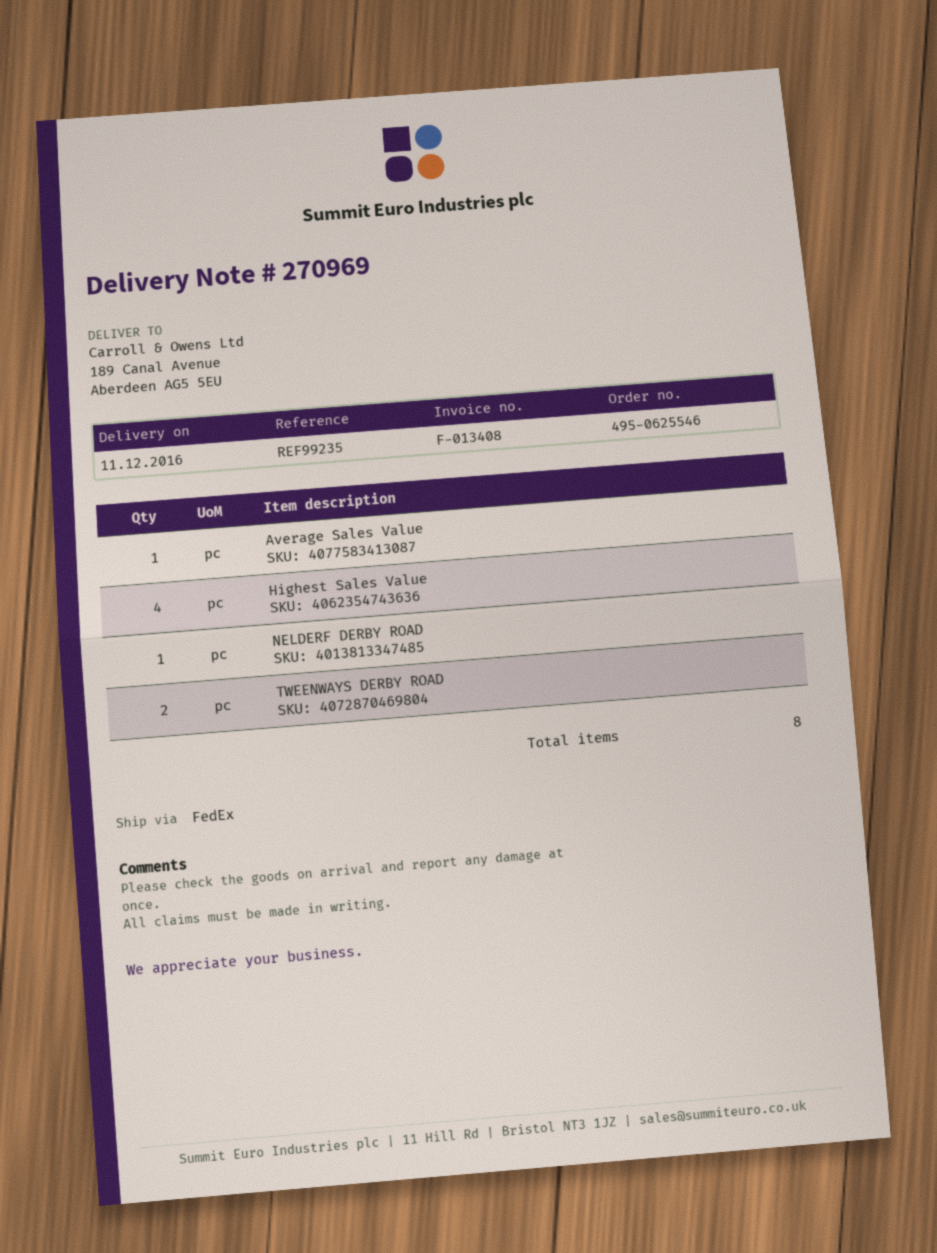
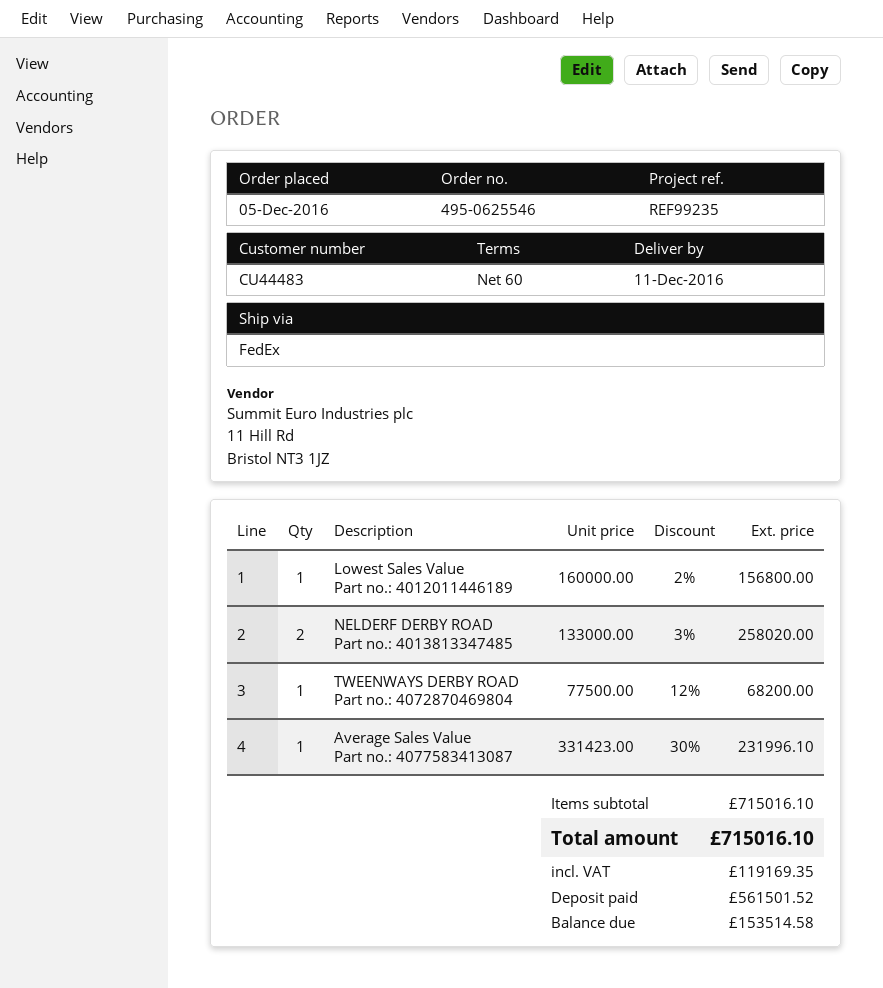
Highest Sales Value: 4 -> none
NELDERF DERBY ROAD: 1 -> 2
TWEENWAYS DERBY ROAD: 2 -> 1
Lowest Sales Value: none -> 1

